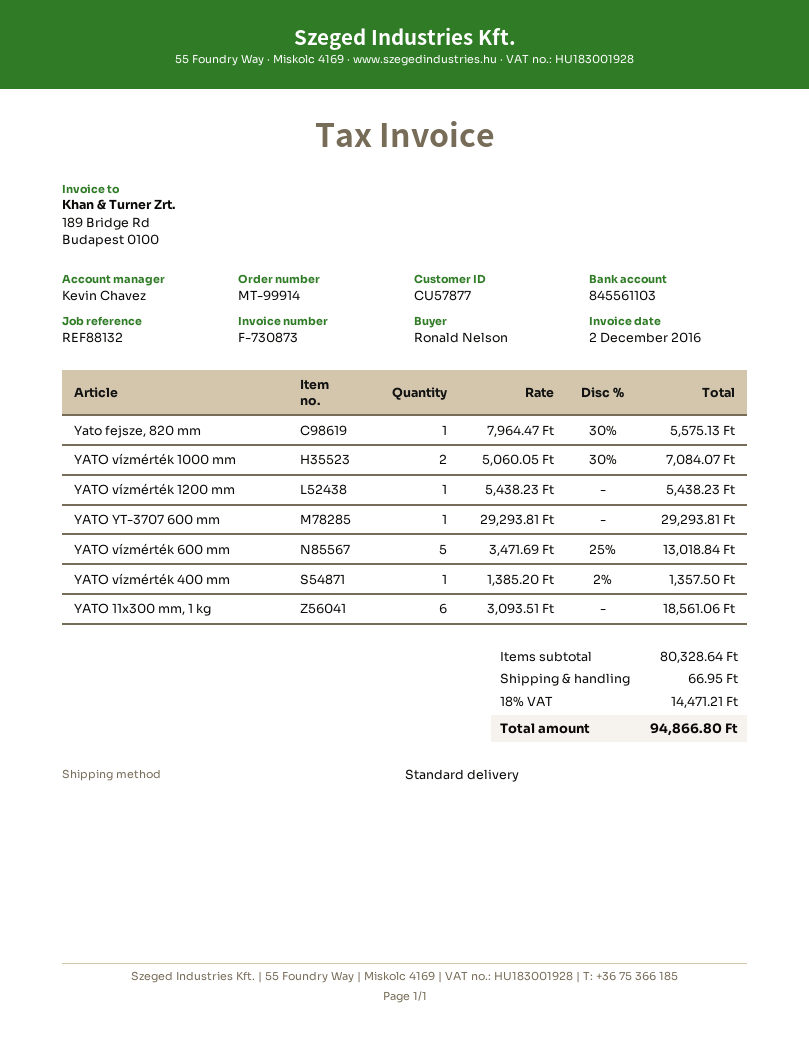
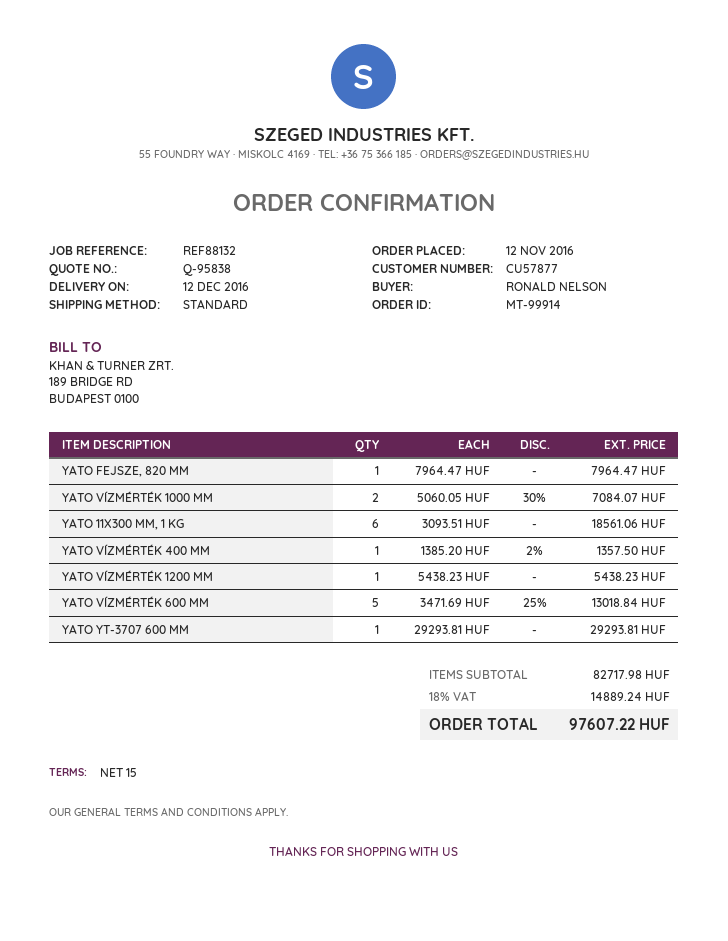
Yato fejsze, 820 mm: 1 x 7964.47 - 30% = 5575.13 -> 1 x 7964.47 = 7964.47
subtotal: 80328.64 -> 82717.98
shipping: 66.95 -> none
tax: 18% = 14471.21 -> 18% = 14889.24
total: 94866.80 -> 97607.22

